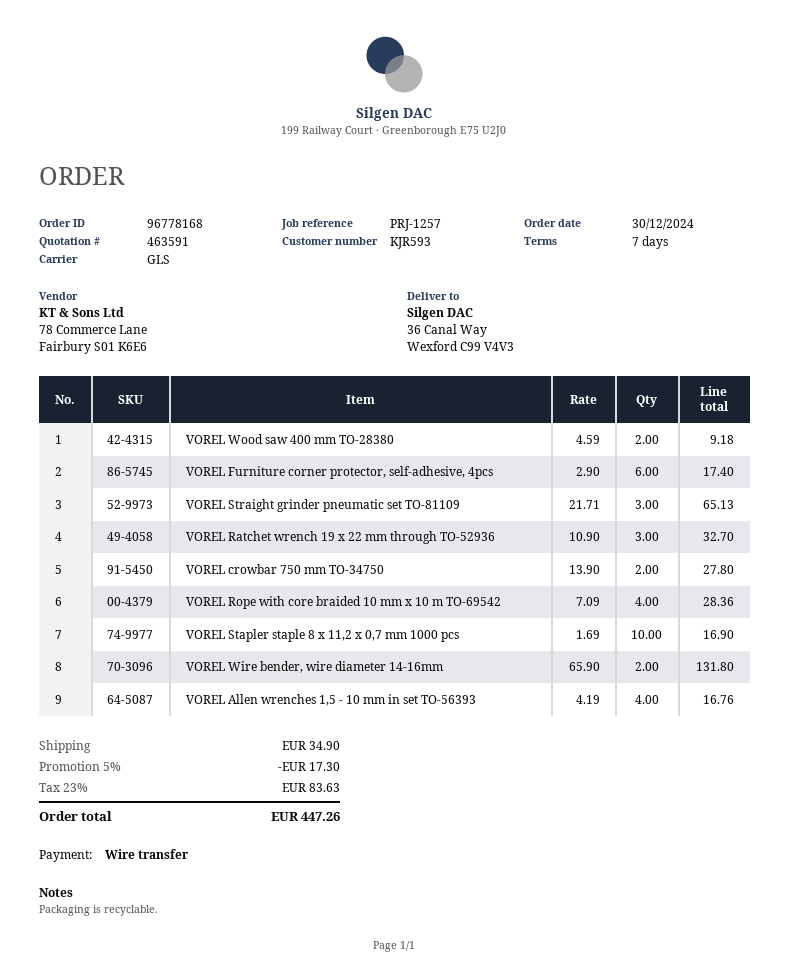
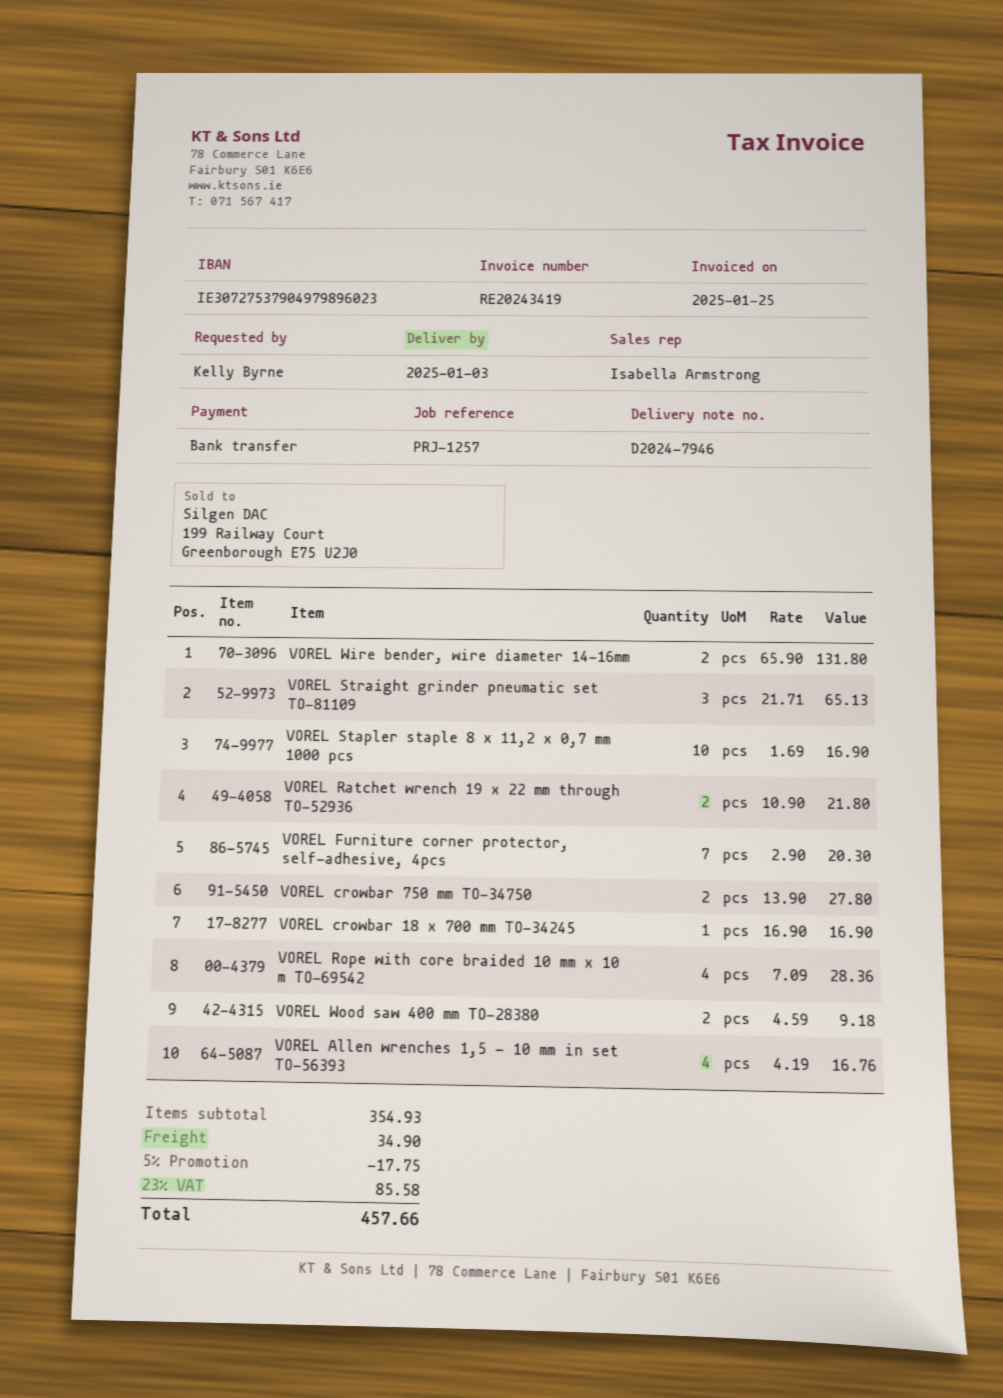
VOREL Furniture corner protector, self-adhesive, 4pcs: 6 x 2.90 = 17.40 -> 7 x 2.90 = 20.30
VOREL Ratchet wrench 19 x 22 mm through TO-52936: 3 x 10.90 = 32.70 -> 2 x 10.90 = 21.80
VOREL crowbar 18 x 700 mm TO-34245: none -> 1 x 16.90 = 16.90
discount: 5% = 17.30 -> 5% = 17.75
tax: 23% = 83.63 -> 23% = 85.58
total: 447.26 -> 457.66

